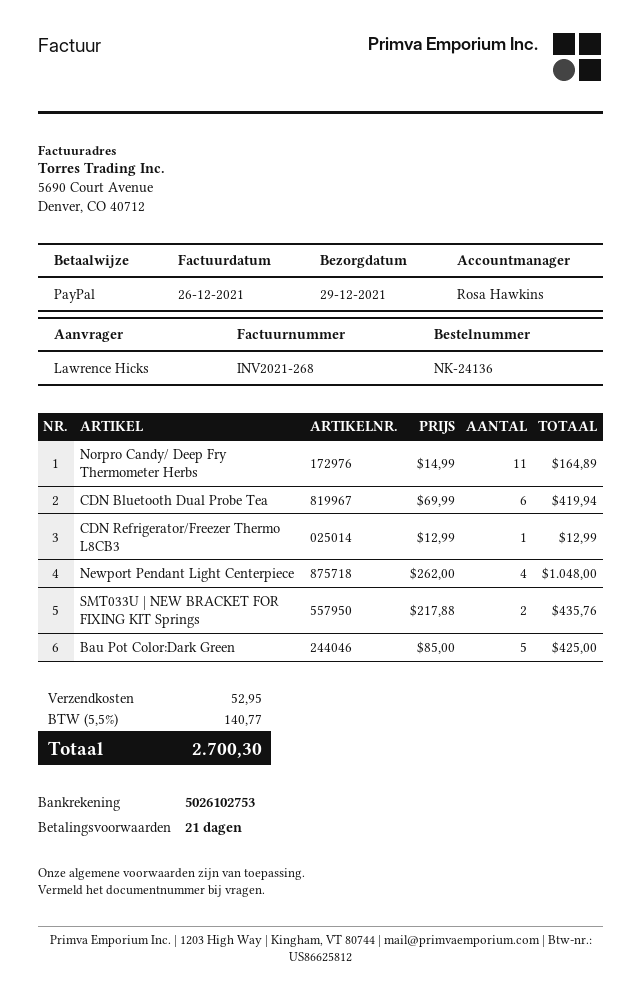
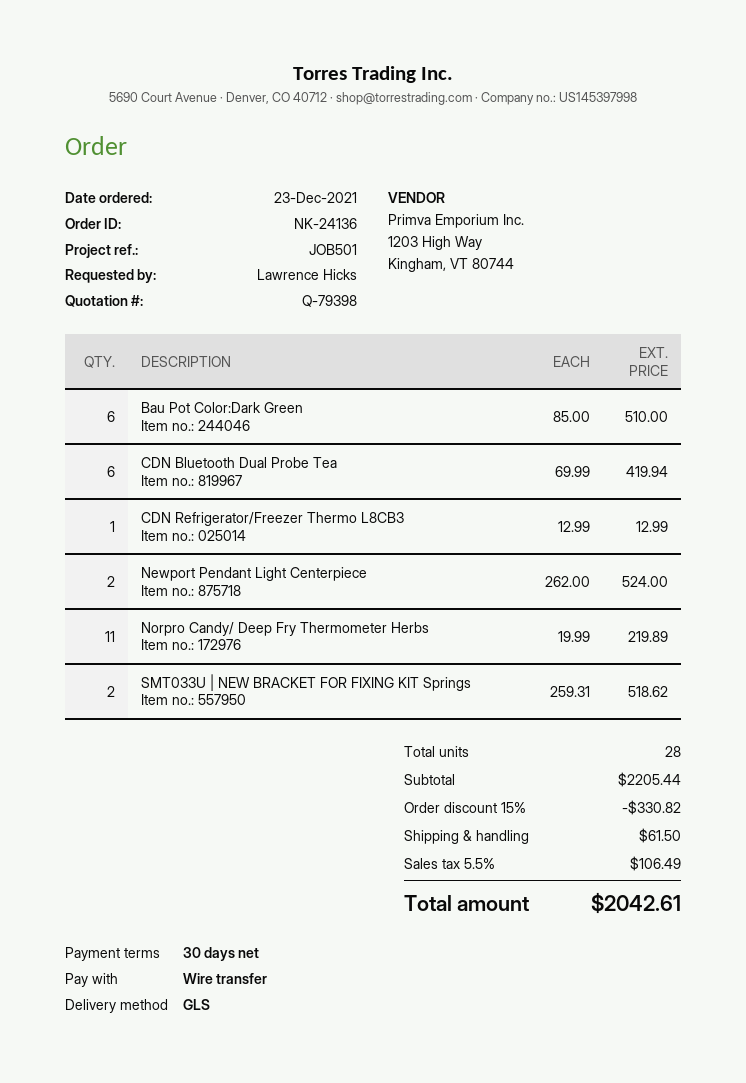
payment terms: 21 days -> 30 days
payment method: PayPal -> bank transfer
Norpro Candy/ Deep Fry Thermometer Herbs: 11 x 14.99 = 164.89 -> 11 x 19.99 = 219.89
Newport Pendant Light Centerpiece: 4 x 262.00 = 1048.00 -> 2 x 262.00 = 524.00
SMT033U | NEW BRACKET FOR FIXING KIT Springs: 2 x 217.88 = 435.76 -> 2 x 259.31 = 518.62
Bau Pot Color:Dark Green: 5 x 85.00 = 425.00 -> 6 x 85.00 = 510.00
discount: none -> 15% = 330.82
shipping: 52.95 -> 61.50
tax: 5.5% = 140.77 -> 5.5% = 106.49
total: 2700.30 -> 2042.61

